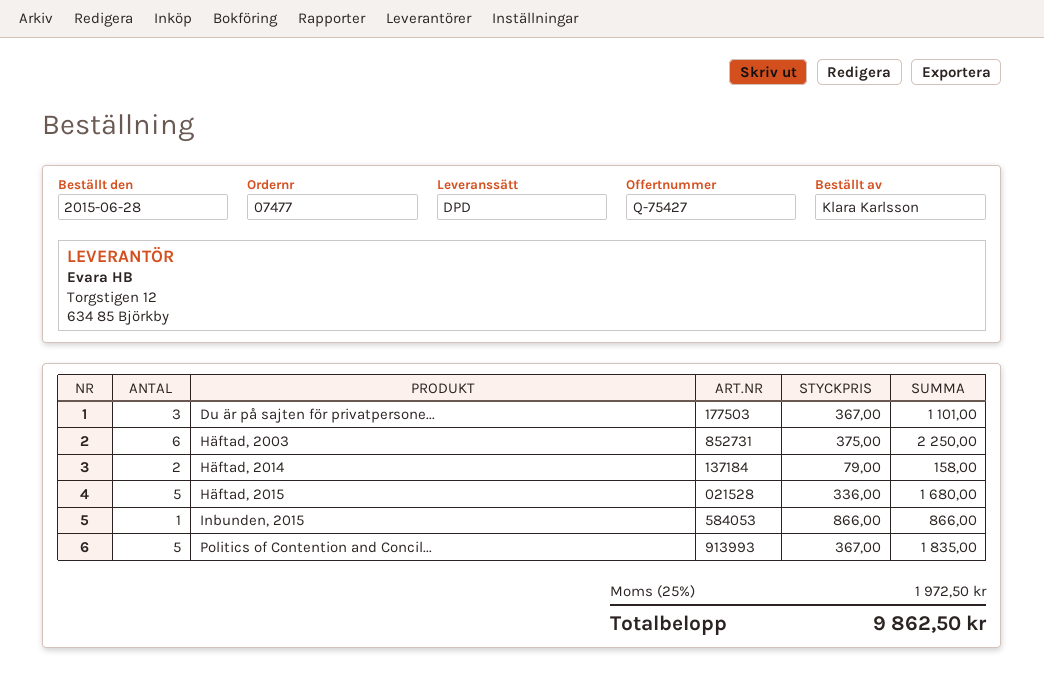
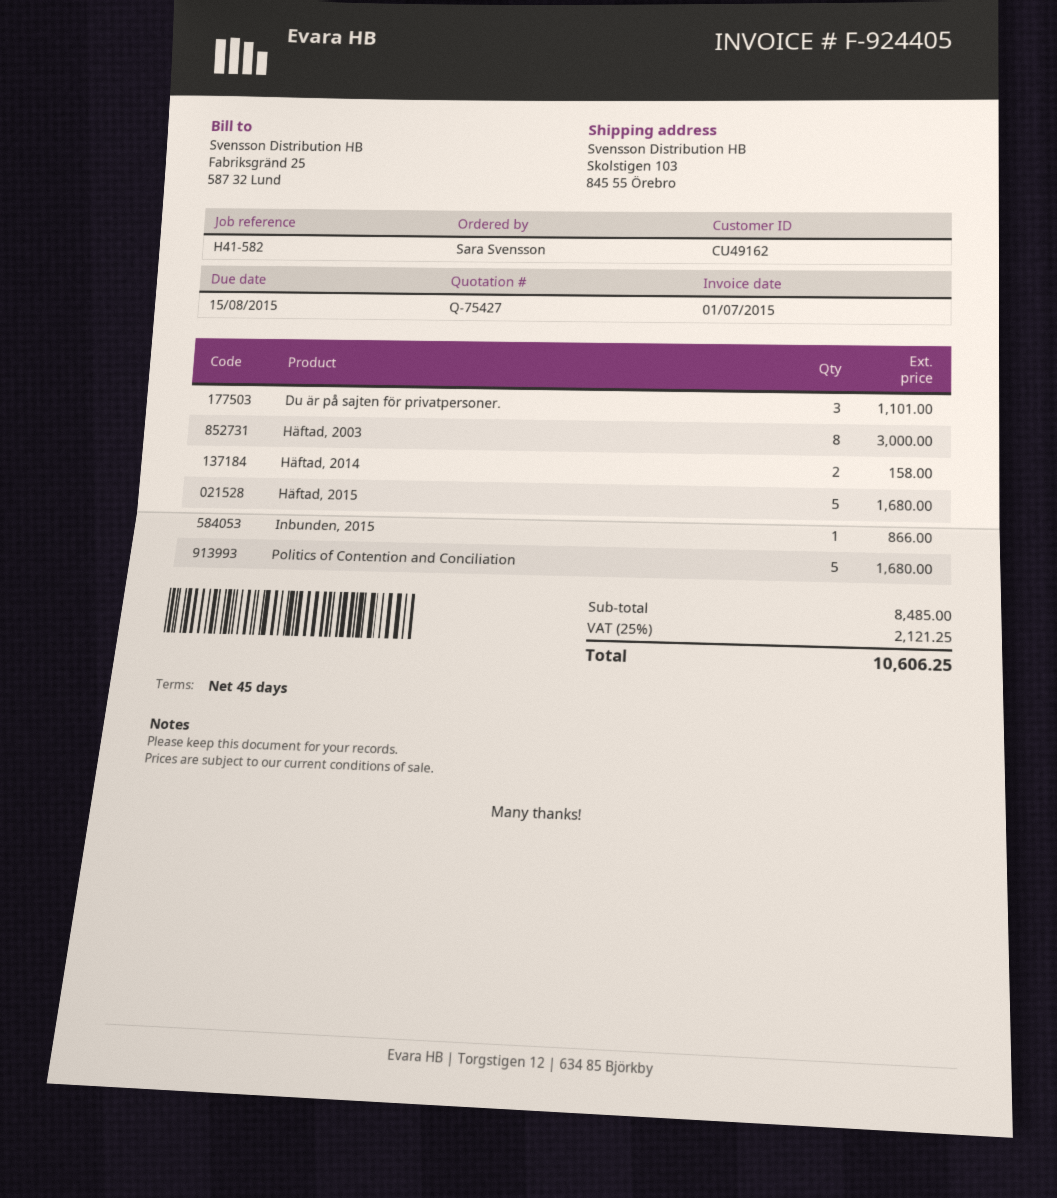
ordered by: Klara Karlsson -> Sara Svensson
Häftad, 2003: 6 for 2250.00 -> 8 for 3000.00
Politics of Contention and Concil...: 5 for 1835.00 -> 5 for 1680.00
tax: 25% = 1972.50 -> 25% = 2121.25
total: 9862.50 -> 10606.25

